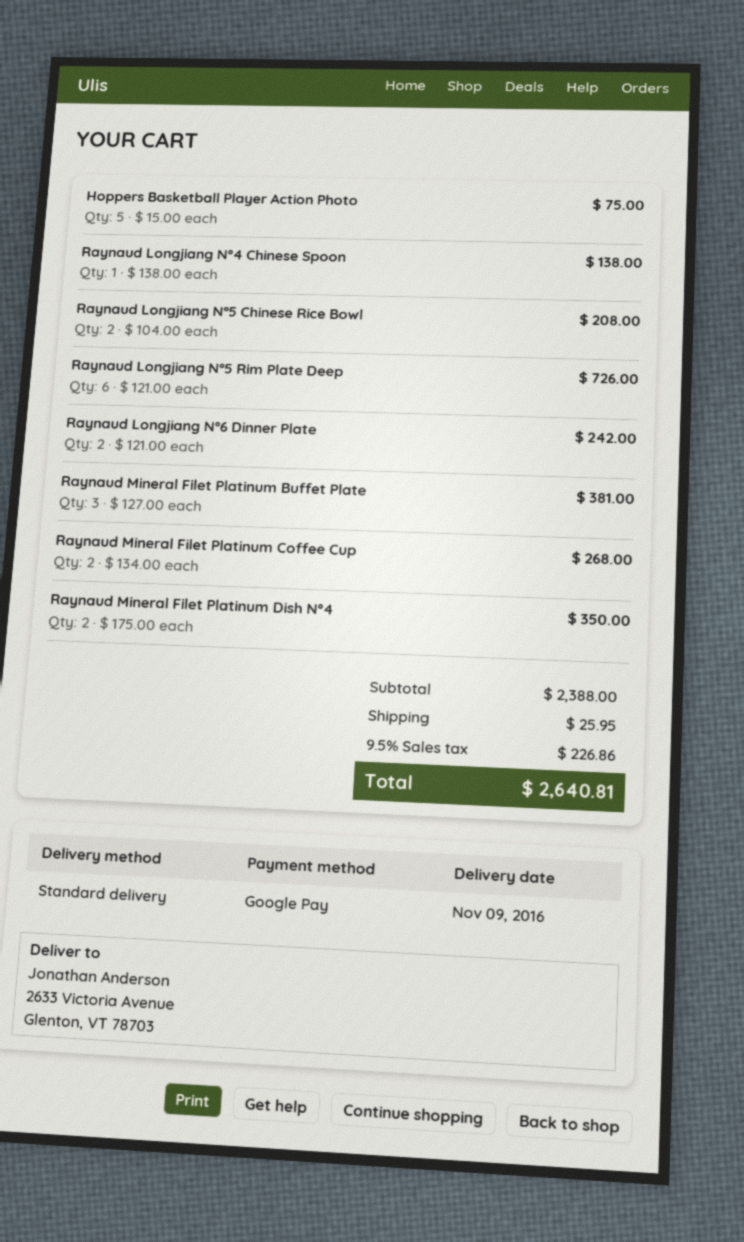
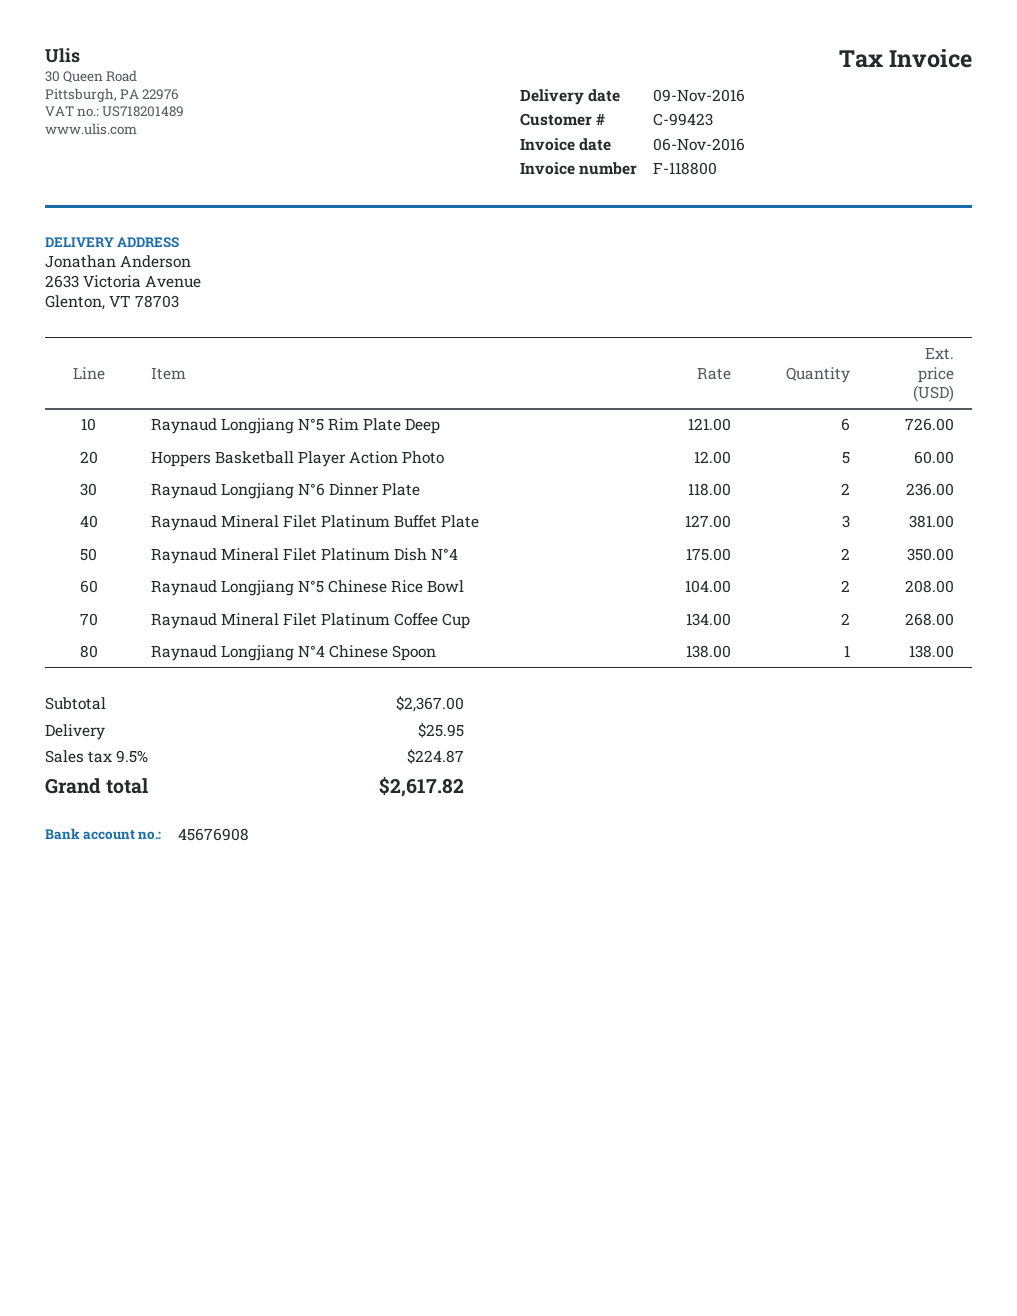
Hoppers Basketball Player Action Photo: 5 x 15.00 = 75.00 -> 5 x 12.00 = 60.00
Raynaud Longjiang N°6 Dinner Plate: 2 x 121.00 = 242.00 -> 2 x 118.00 = 236.00
subtotal: 2388.00 -> 2367.00
tax: 9.5% = 226.86 -> 9.5% = 224.87
total: 2640.81 -> 2617.82

